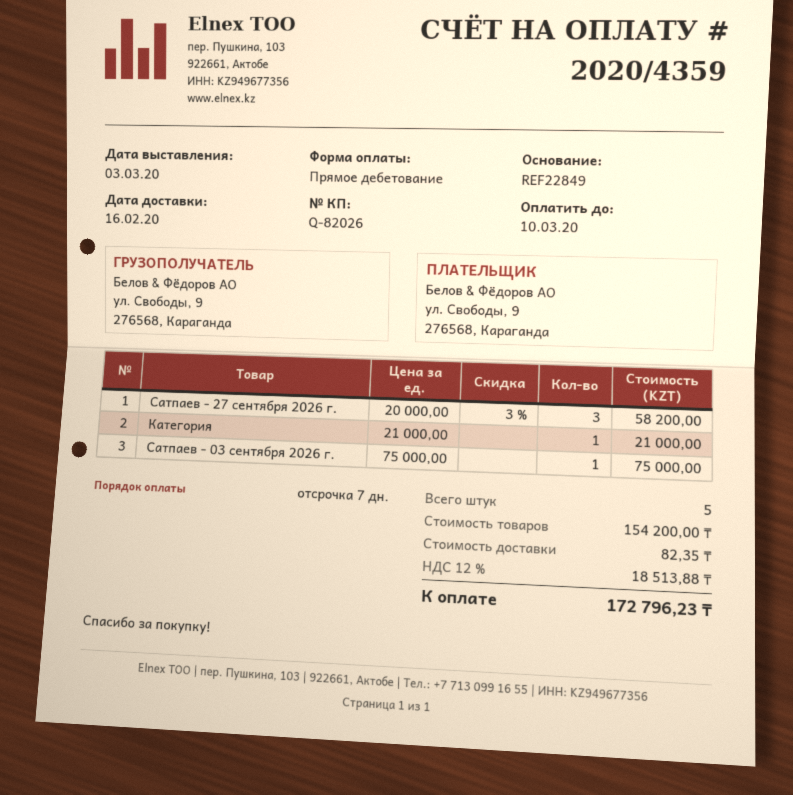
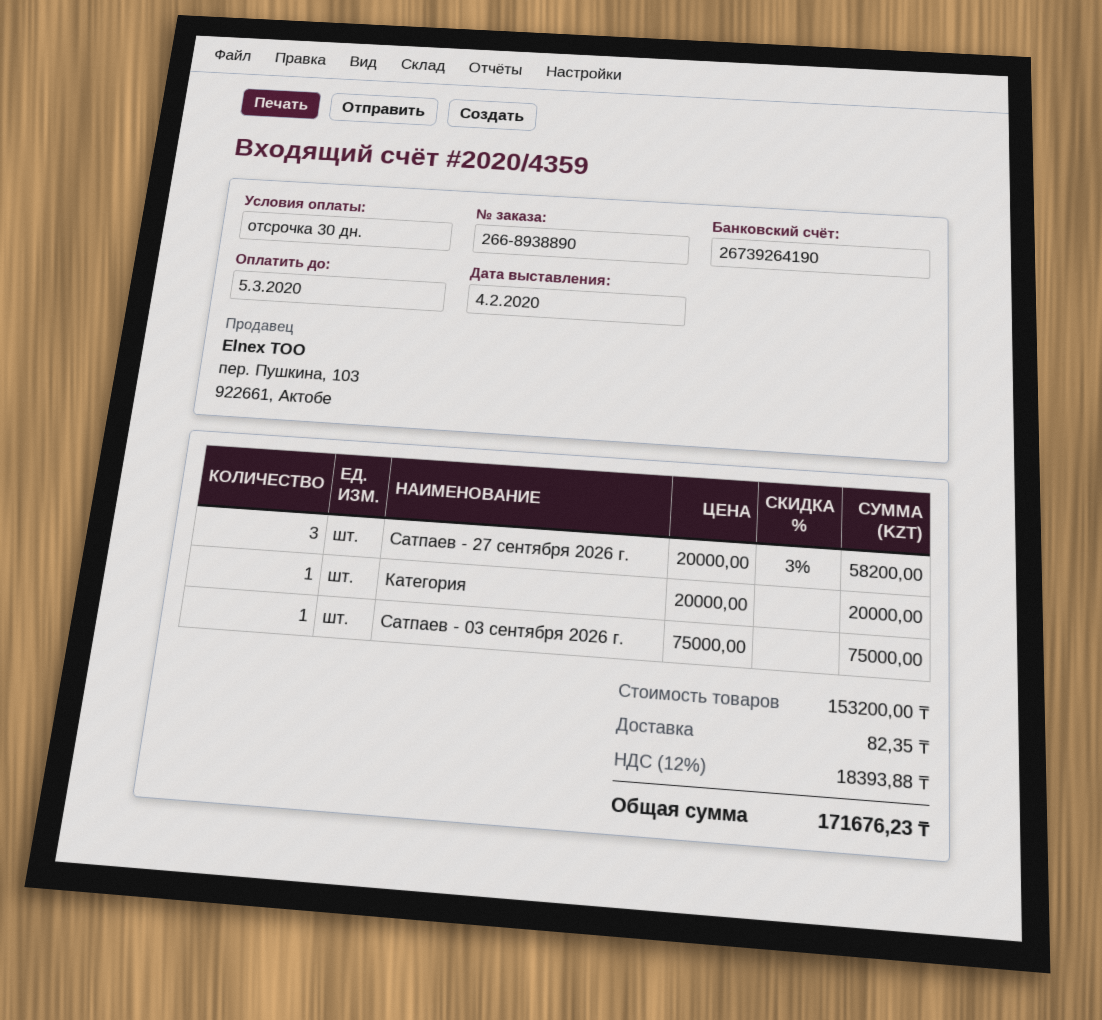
invoice date: 2020-03-03 -> 2020-02-04
payment terms: 7 days -> 30 days
due date: 2020-03-10 -> 2020-03-05
Категория: 1 x 21000.00 = 21000.00 -> 1 x 20000.00 = 20000.00
subtotal: 154200.00 -> 153200.00
tax: 12% = 18513.88 -> 12% = 18393.88
total: 172796.23 -> 171676.23

